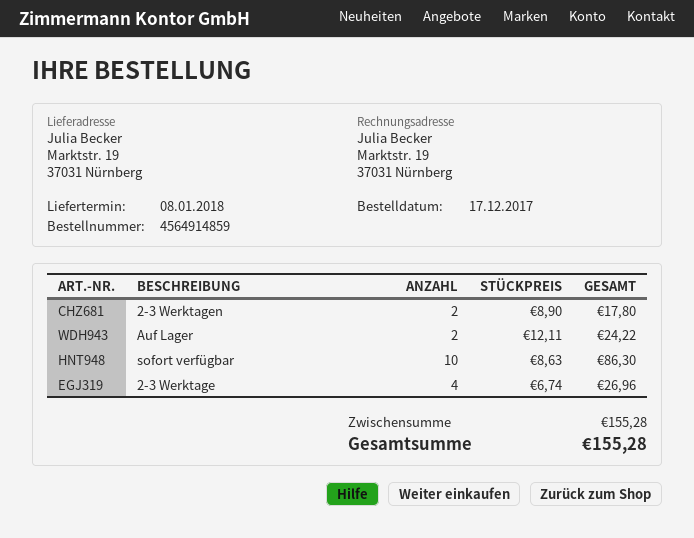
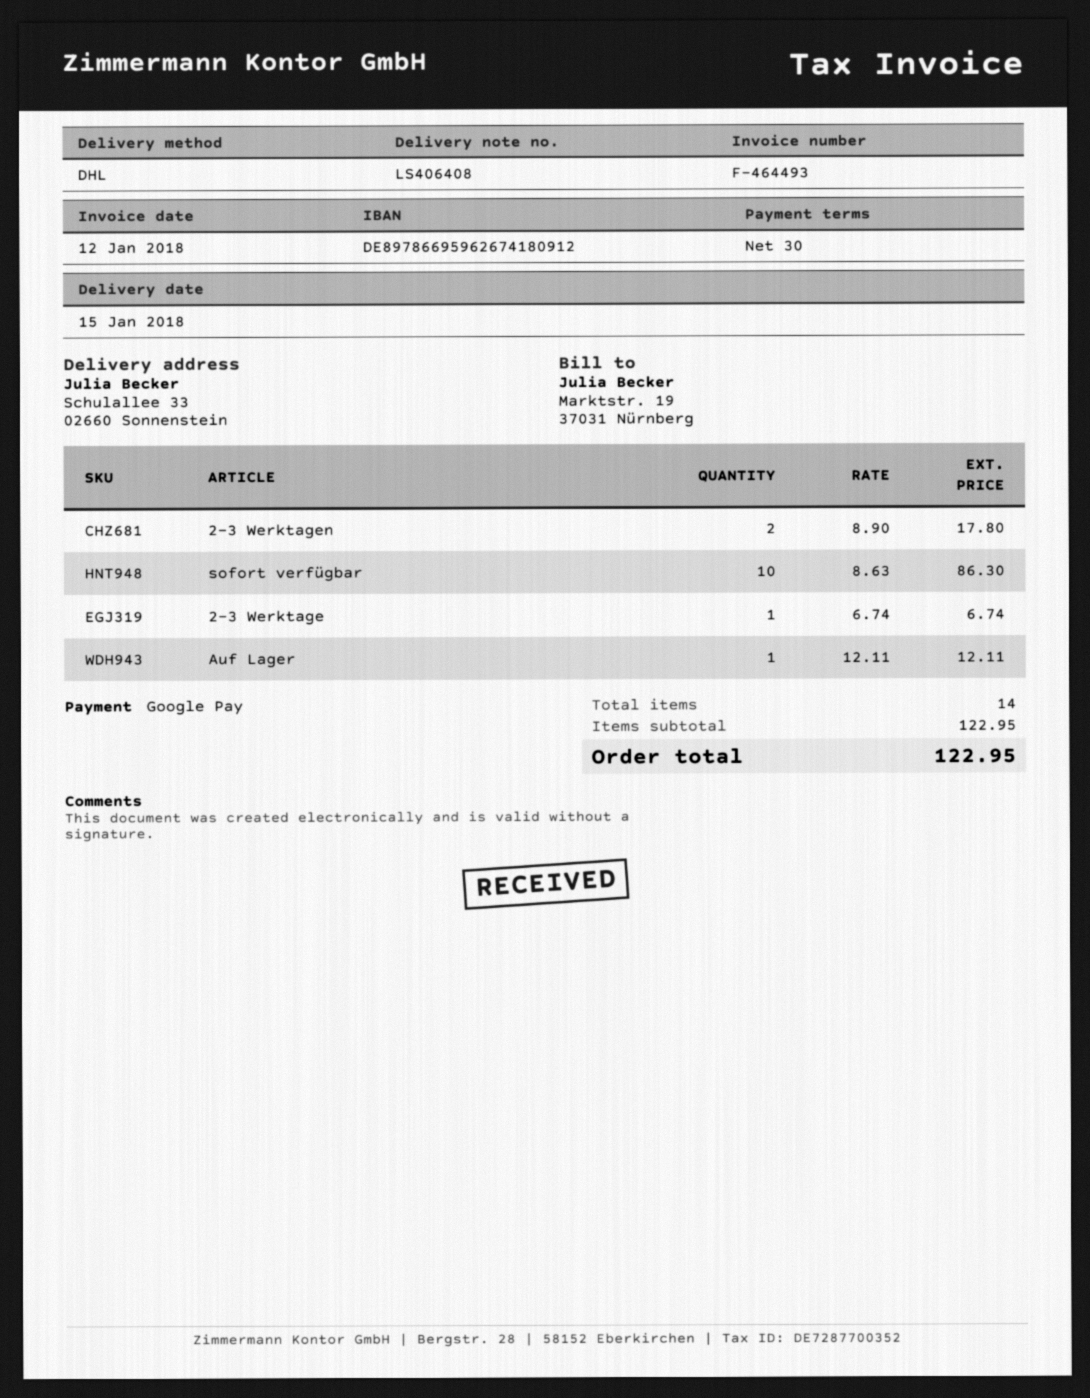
delivery date: 2018-01-08 -> 2018-01-15
ship to: Marktstr. 19, 37031 Nürnberg -> Schulallee 33, 02660 Sonnenstein
Auf Lager: 2 x 12.11 = 24.22 -> 1 x 12.11 = 12.11
2-3 Werktage: 4 x 6.74 = 26.96 -> 1 x 6.74 = 6.74
subtotal: 155.28 -> 122.95
total: 155.28 -> 122.95

